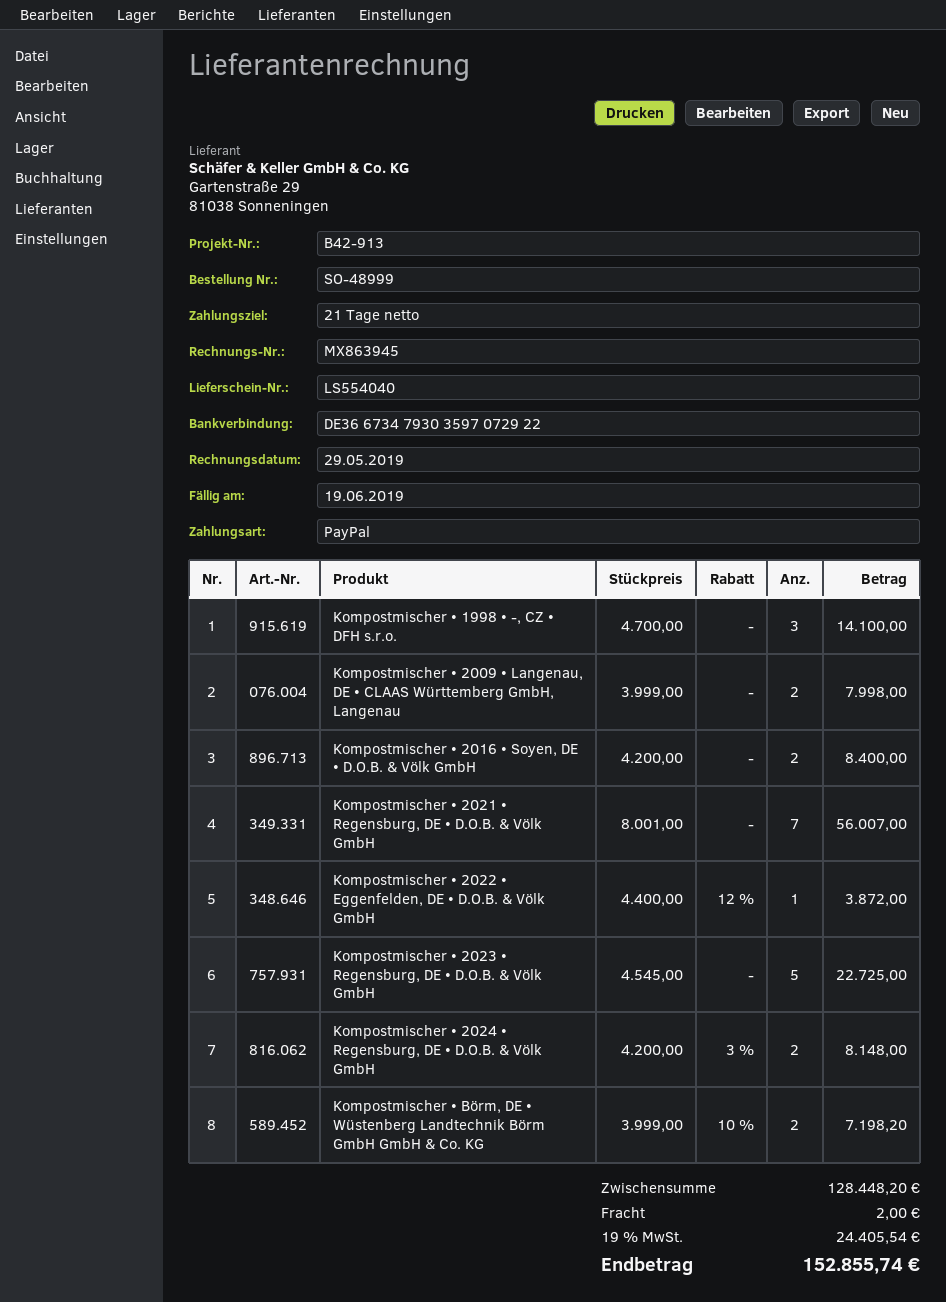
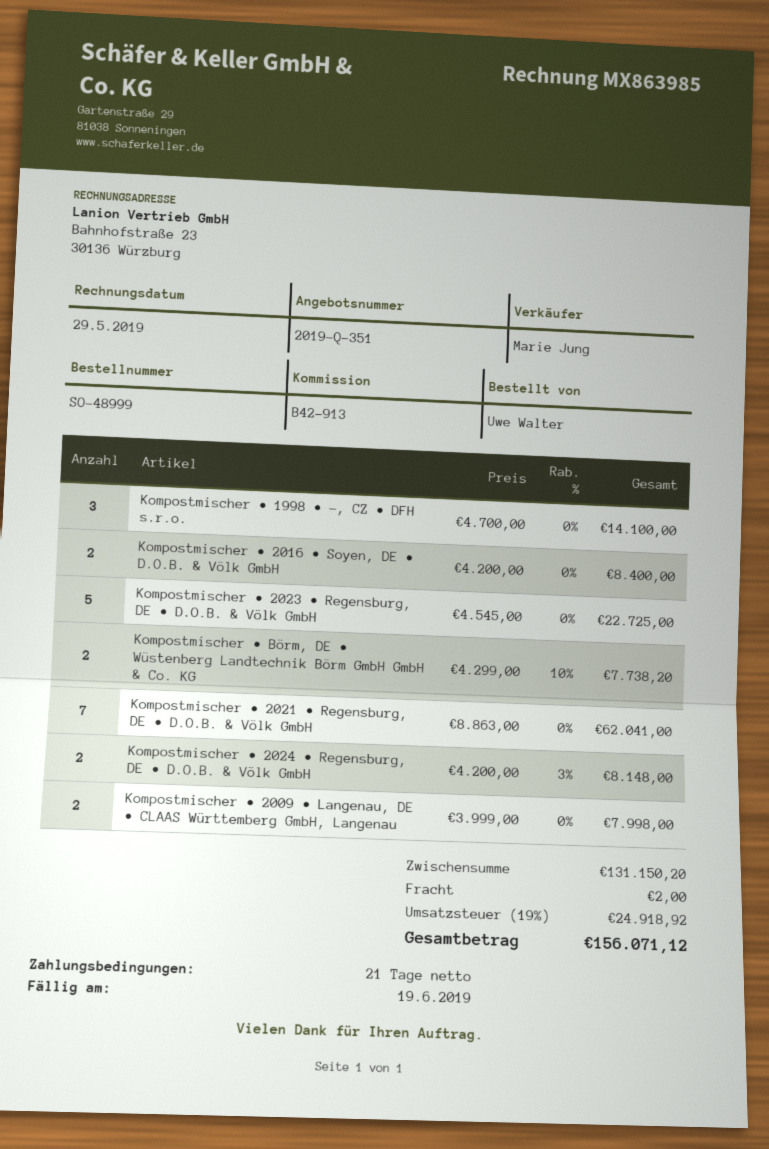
invoice number: MX863945 -> MX863985
Kompostmischer • 2021 • Regensburg, DE • D.O.B. & Völk GmbH: 7 x 8001.00 = 56007.00 -> 7 x 8863.00 = 62041.00
Kompostmischer • 2022 • Eggenfelden, DE • D.O.B. & Völk GmbH: 1 x 4400.00 - 12% = 3872.00 -> none
Kompostmischer • Börm, DE • Wüstenberg Landtechnik Börm GmbH GmbH & Co. KG: 2 x 3999.00 - 10% = 7198.20 -> 2 x 4299.00 - 10% = 7738.20
subtotal: 128448.20 -> 131150.20
tax: 19% = 24405.54 -> 19% = 24918.92
total: 152855.74 -> 156071.12

